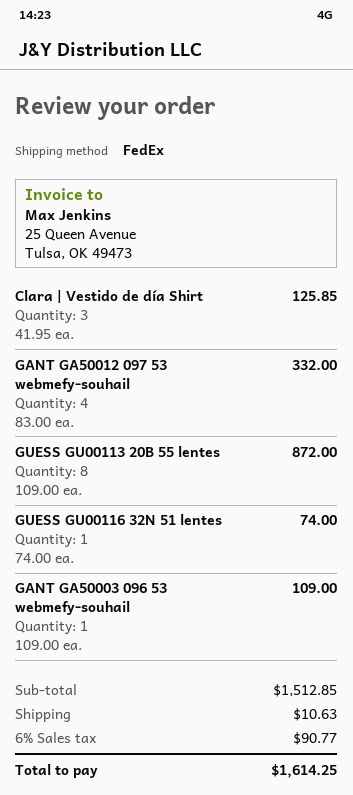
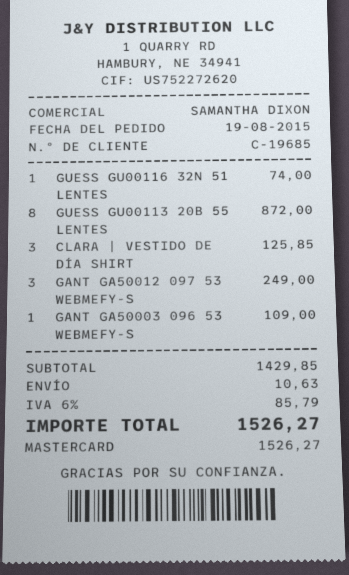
GANT GA50012 097 53 webmefy-souhail: 4 for 332.00 -> 3 for 249.00
subtotal: 1512.85 -> 1429.85
tax: 6% = 90.77 -> 6% = 85.79
total: 1614.25 -> 1526.27

